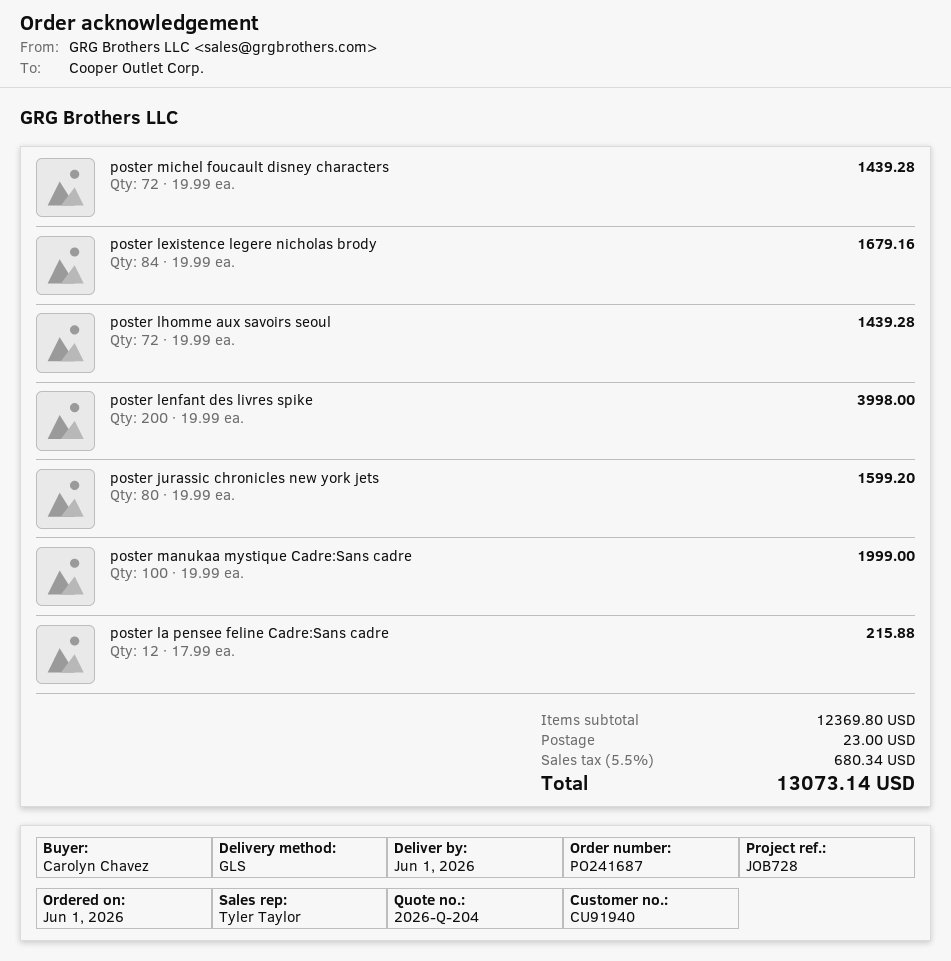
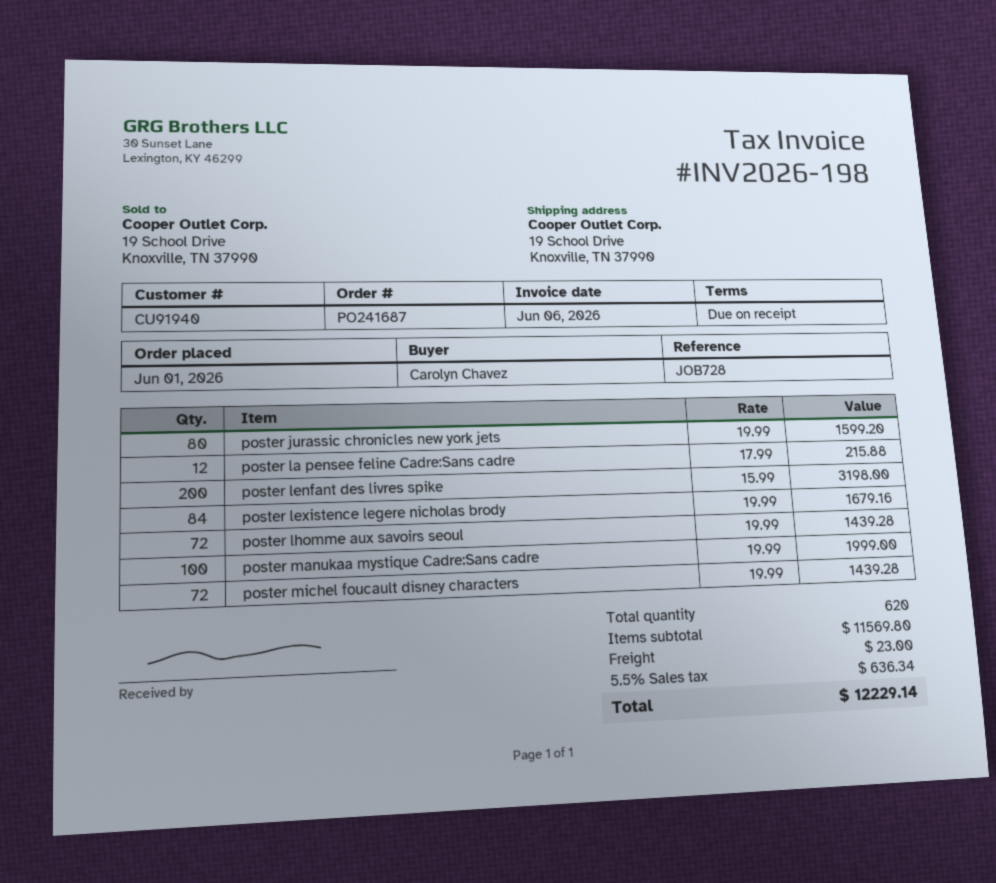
poster lenfant des livres spike: 200 x 19.99 = 3998.00 -> 200 x 15.99 = 3198.00
subtotal: 12369.80 -> 11569.80
tax: 5.5% = 680.34 -> 5.5% = 636.34
total: 13073.14 -> 12229.14

